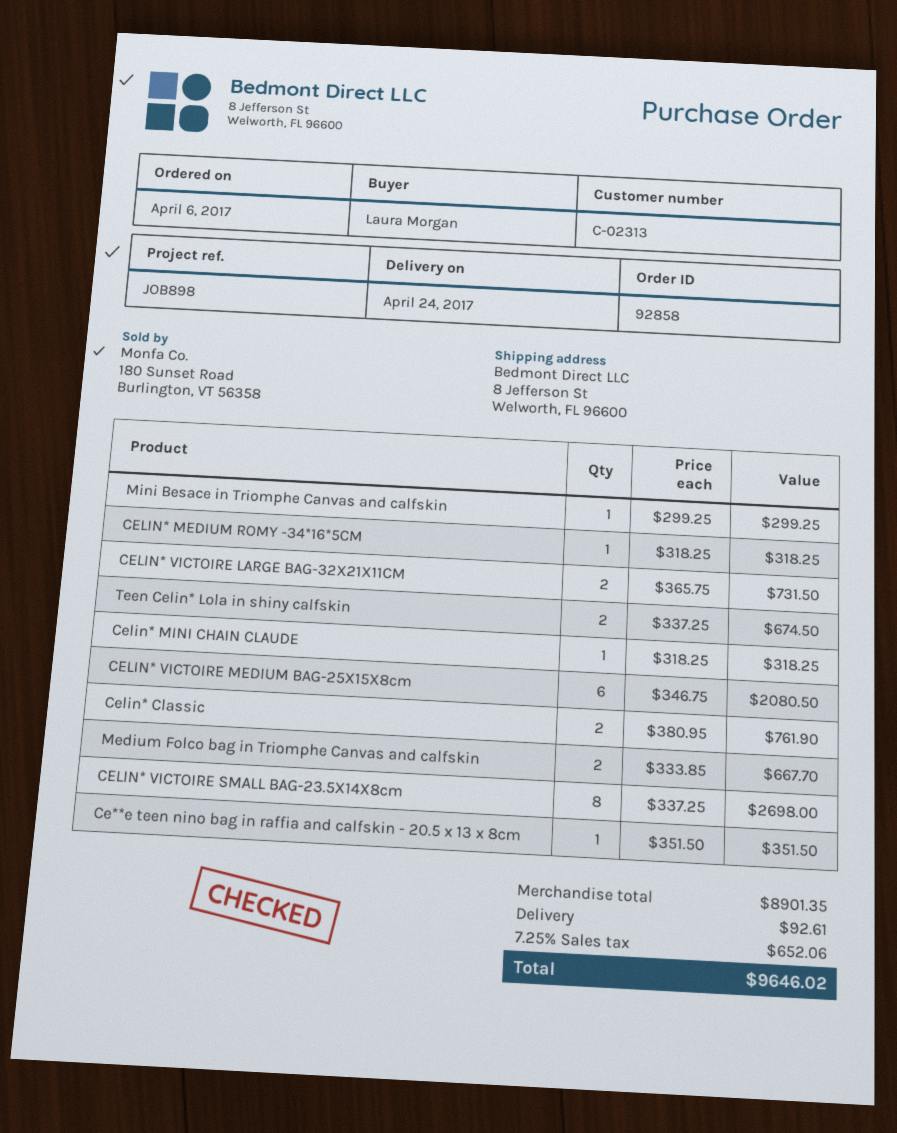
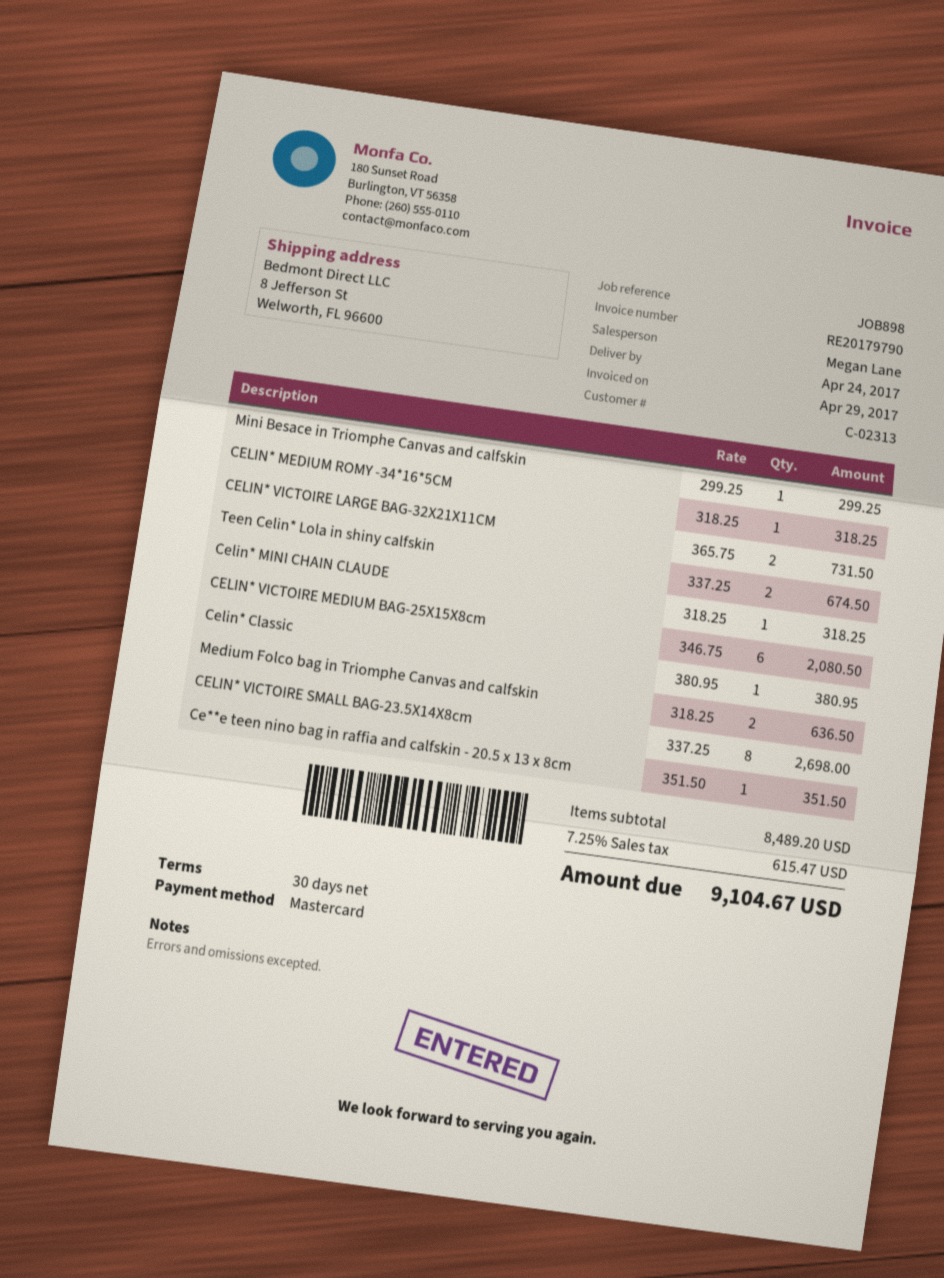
Celin* Classic: 2 x 380.95 = 761.90 -> 1 x 380.95 = 380.95
Medium Folco bag in Triomphe Canvas and calfskin: 2 x 333.85 = 667.70 -> 2 x 318.25 = 636.50
subtotal: 8901.35 -> 8489.20
shipping: 92.61 -> none
tax: 7.25% = 652.06 -> 7.25% = 615.47
total: 9646.02 -> 9104.67

